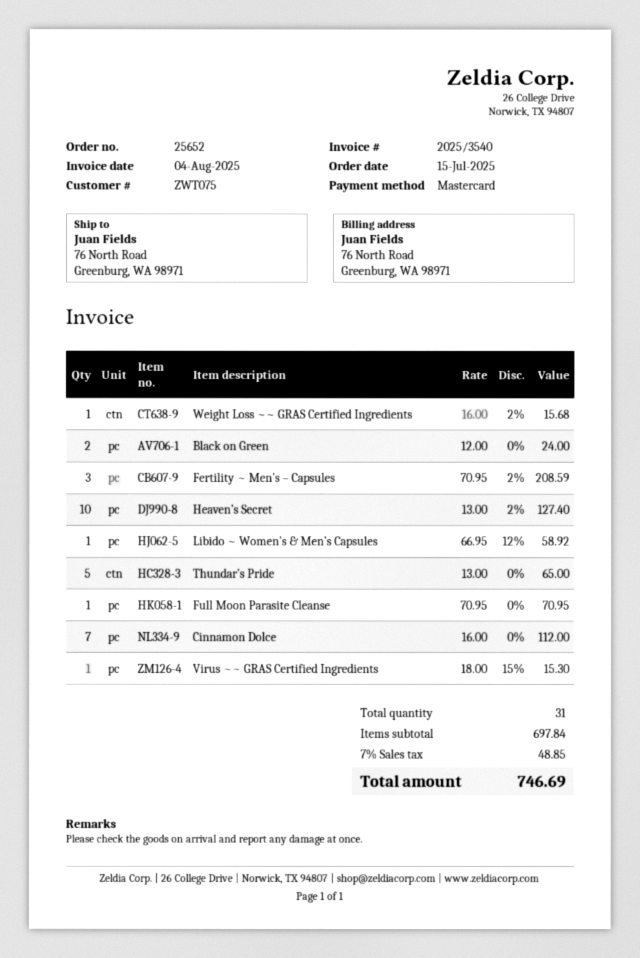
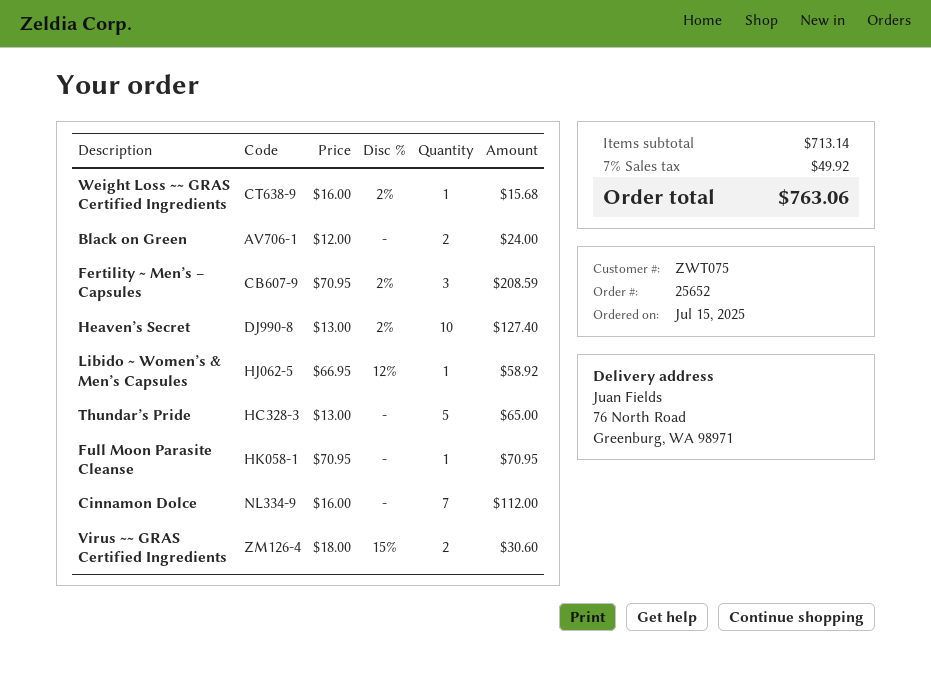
Virus ~~ GRAS Certified Ingredients: 1 x 18.00 - 15% = 15.30 -> 2 x 18.00 - 15% = 30.60
subtotal: 697.84 -> 713.14
tax: 7% = 48.85 -> 7% = 49.92
total: 746.69 -> 763.06

